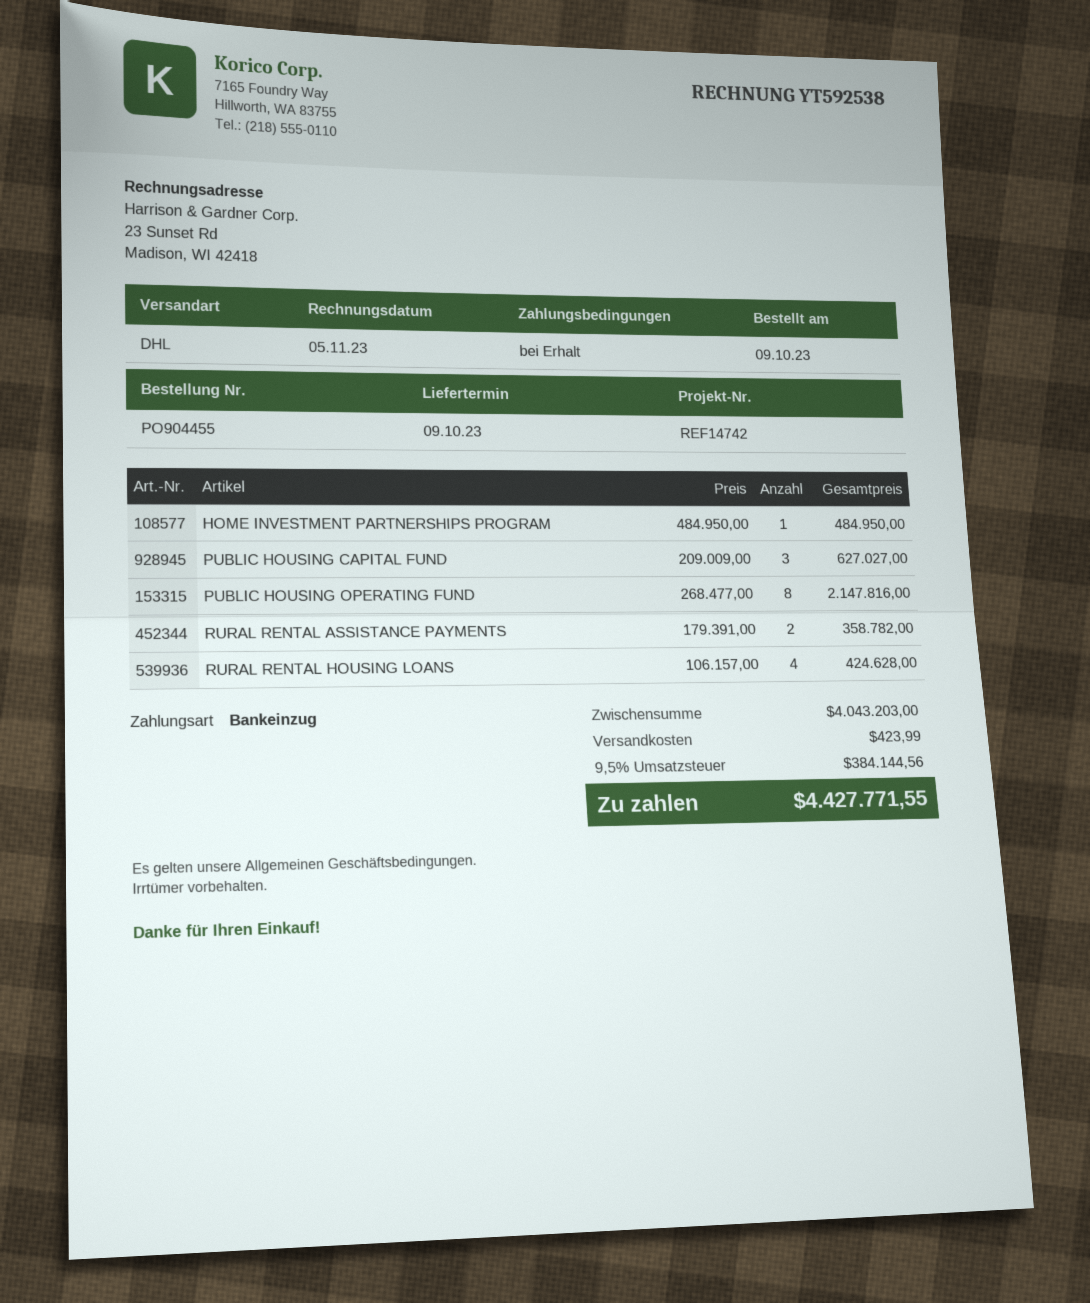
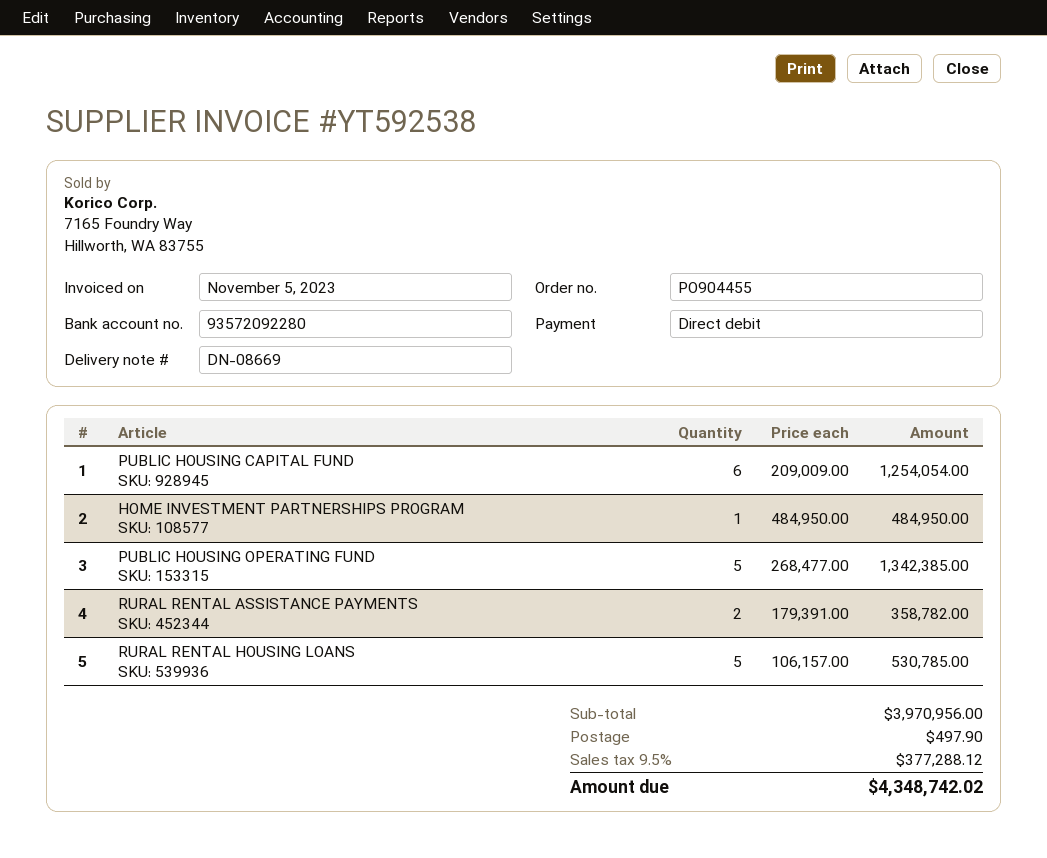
PUBLIC HOUSING CAPITAL FUND: 3 x 209009.00 = 627027.00 -> 6 x 209009.00 = 1254054.00
PUBLIC HOUSING OPERATING FUND: 8 x 268477.00 = 2147816.00 -> 5 x 268477.00 = 1342385.00
RURAL RENTAL HOUSING LOANS: 4 x 106157.00 = 424628.00 -> 5 x 106157.00 = 530785.00
subtotal: 4043203.00 -> 3970956.00
shipping: 423.99 -> 497.90
tax: 9.5% = 384144.56 -> 9.5% = 377288.12
total: 4427771.55 -> 4348742.02

